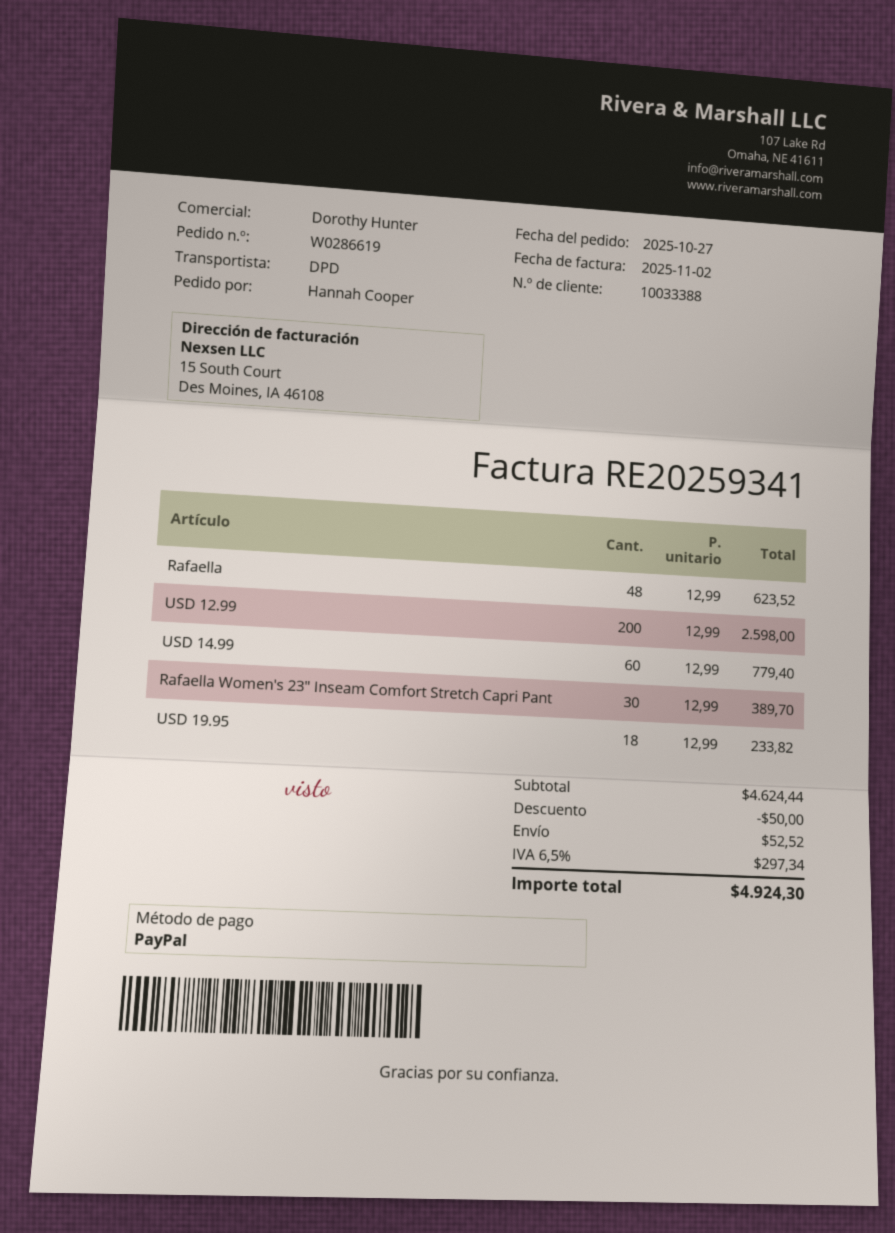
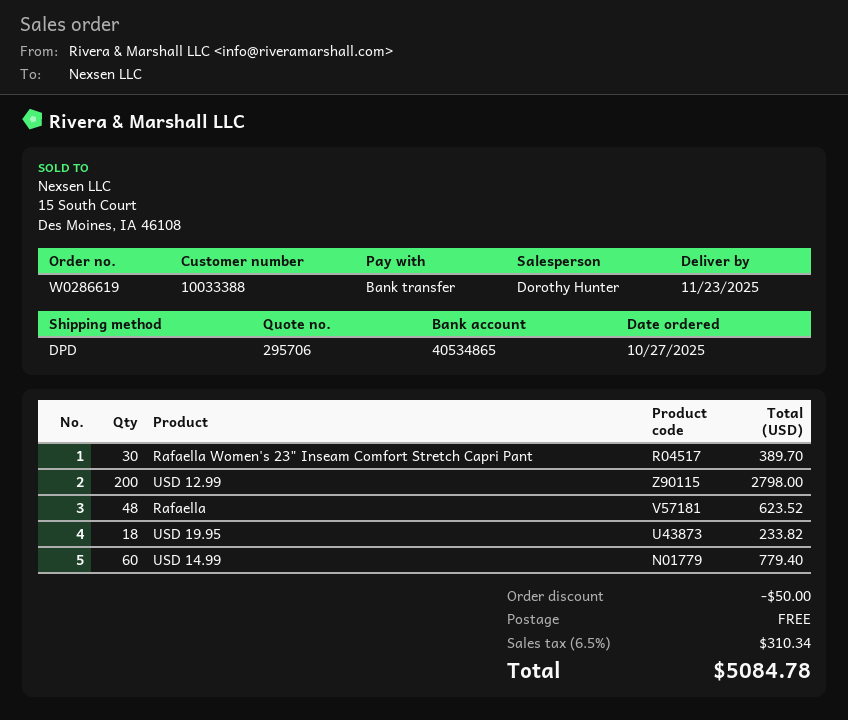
payment method: PayPal -> bank transfer
USD 12.99: 200 for 2598.00 -> 200 for 2798.00
shipping: 52.52 -> 0.00
tax: 6.5% = 297.34 -> 6.5% = 310.34
total: 4924.30 -> 5084.78

